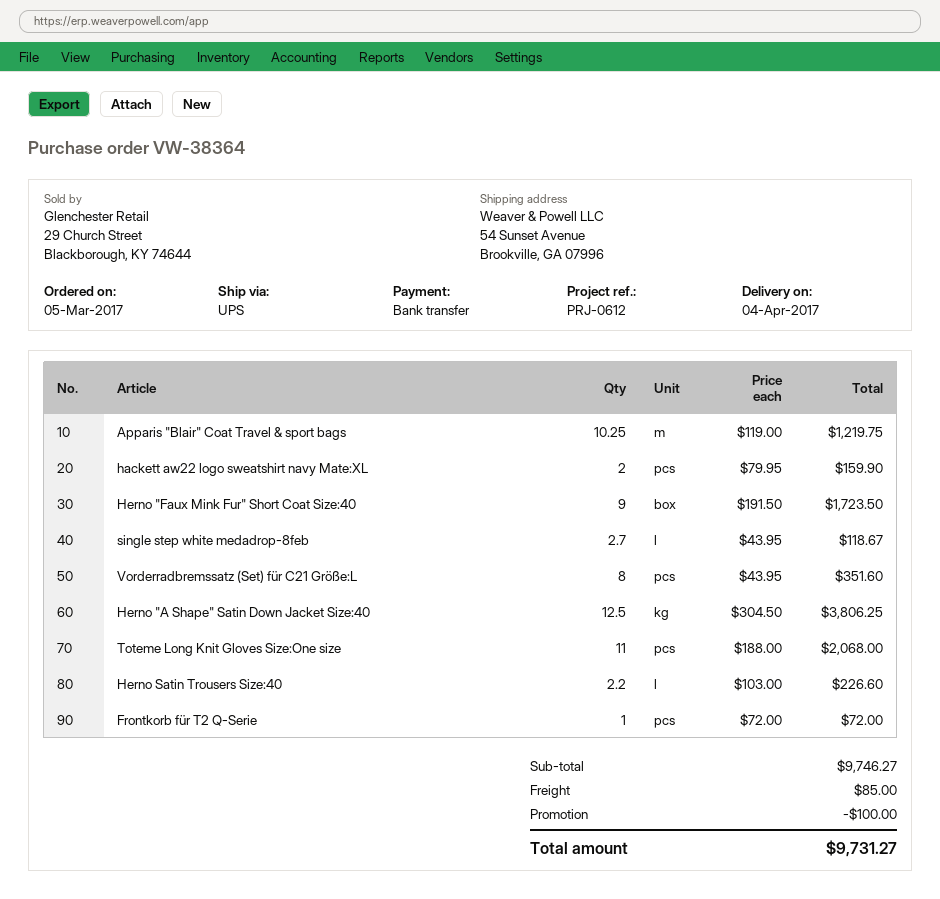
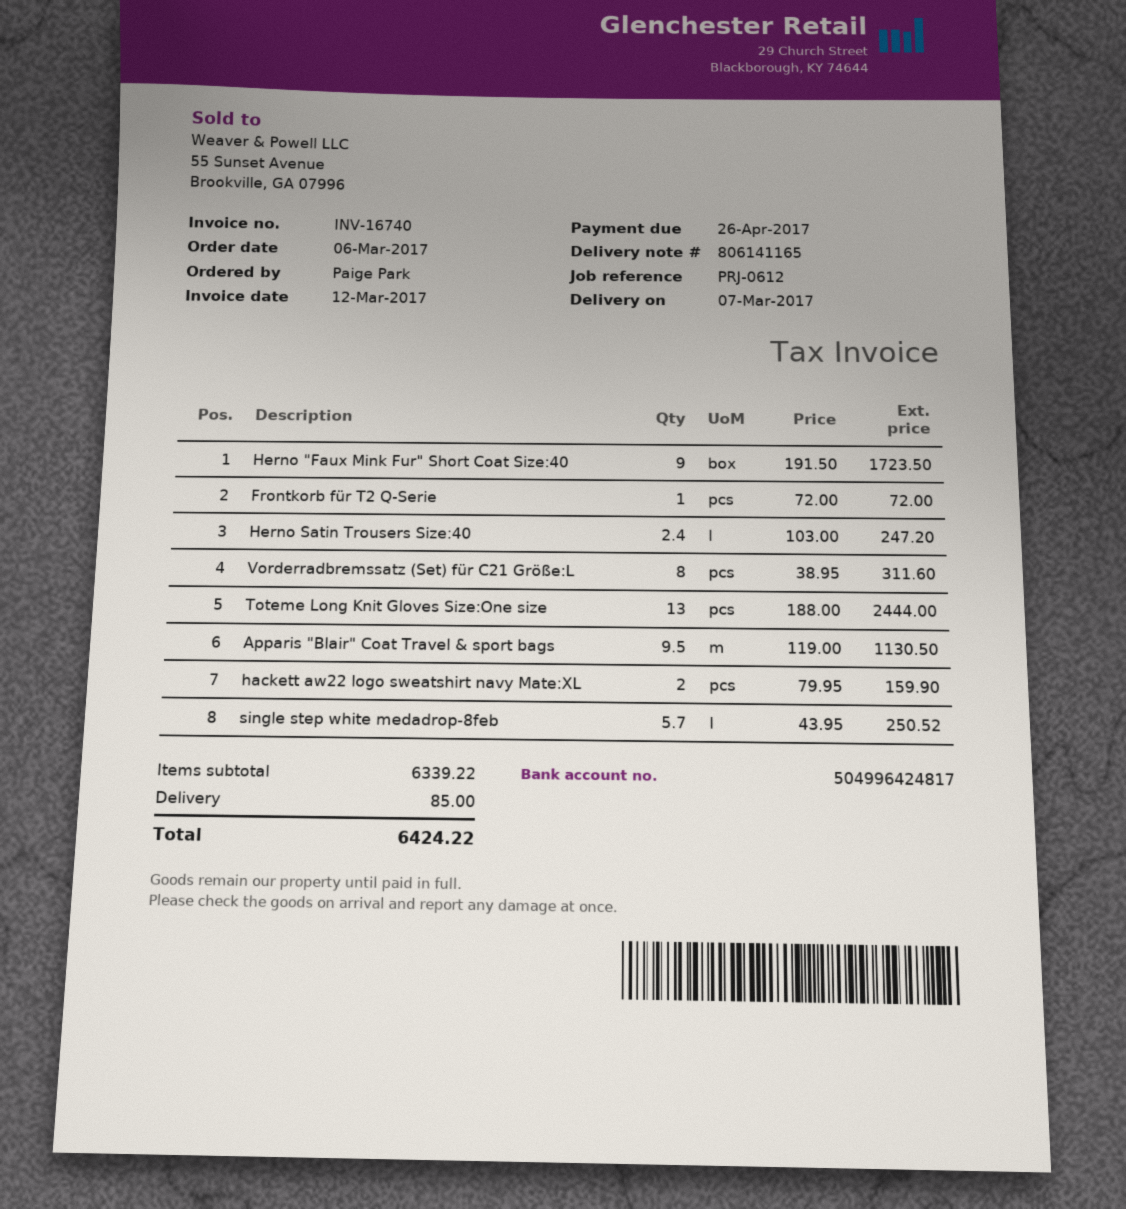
order date: 2017-03-05 -> 2017-03-06
delivery date: 2017-04-04 -> 2017-03-07
Apparis "Blair" Coat Travel & sport bags: 10.25 x 119.00 = 1219.75 -> 9.5 x 119.00 = 1130.50
single step white medadrop-8feb: 2.7 x 43.95 = 118.67 -> 5.7 x 43.95 = 250.52
Vorderradbremssatz (Set) für C21 Größe:L: 8 x 43.95 = 351.60 -> 8 x 38.95 = 311.60
Herno "A Shape" Satin Down Jacket Size:40: 12.5 x 304.50 = 3806.25 -> none
Toteme Long Knit Gloves Size:One size: 11 x 188.00 = 2068.00 -> 13 x 188.00 = 2444.00
Herno Satin Trousers Size:40: 2.2 x 103.00 = 226.60 -> 2.4 x 103.00 = 247.20
subtotal: 9746.27 -> 6339.22
discount: 100.00 -> none
total: 9731.27 -> 6424.22

